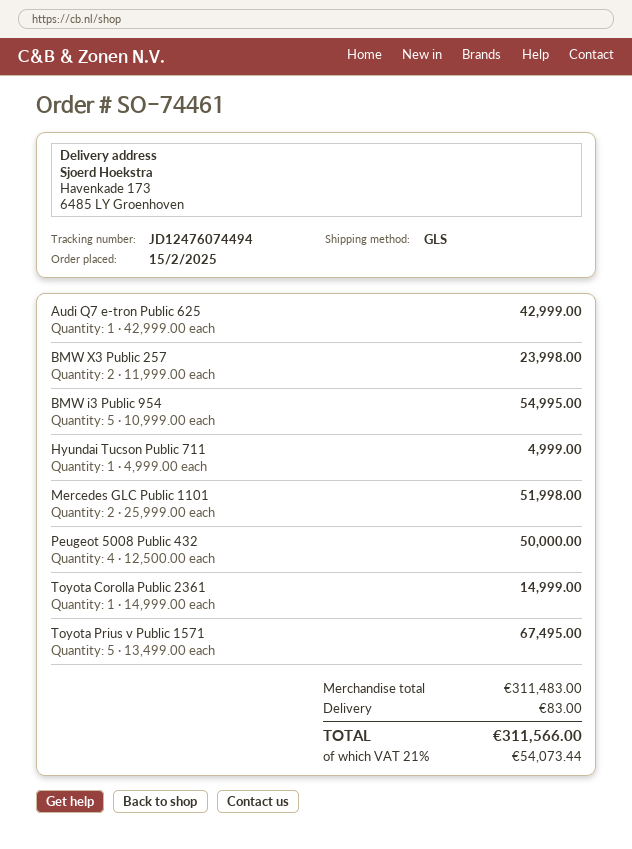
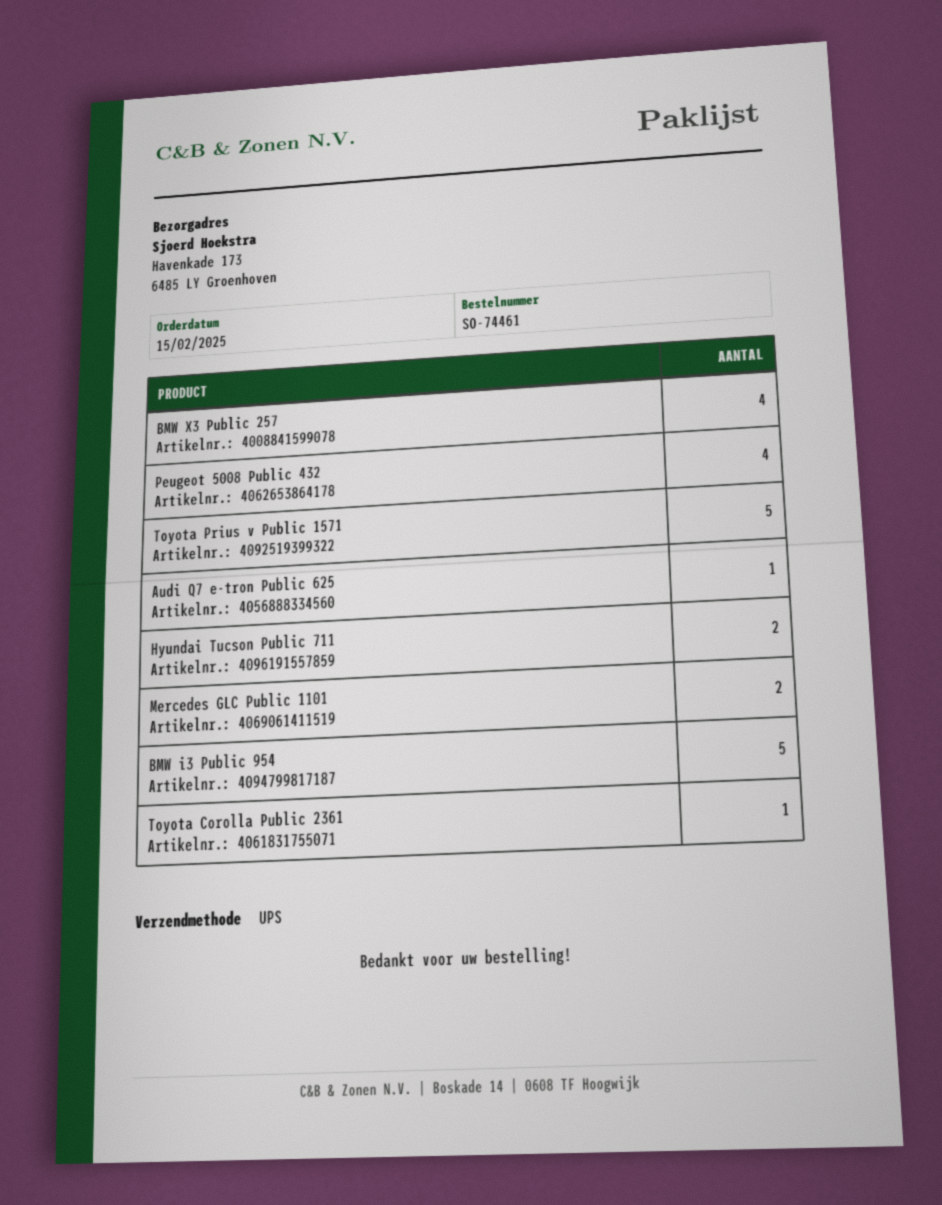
shipping method: GLS -> UPS
BMW X3 Public 257: 2 -> 4
Hyundai Tucson Public 711: 1 -> 2

